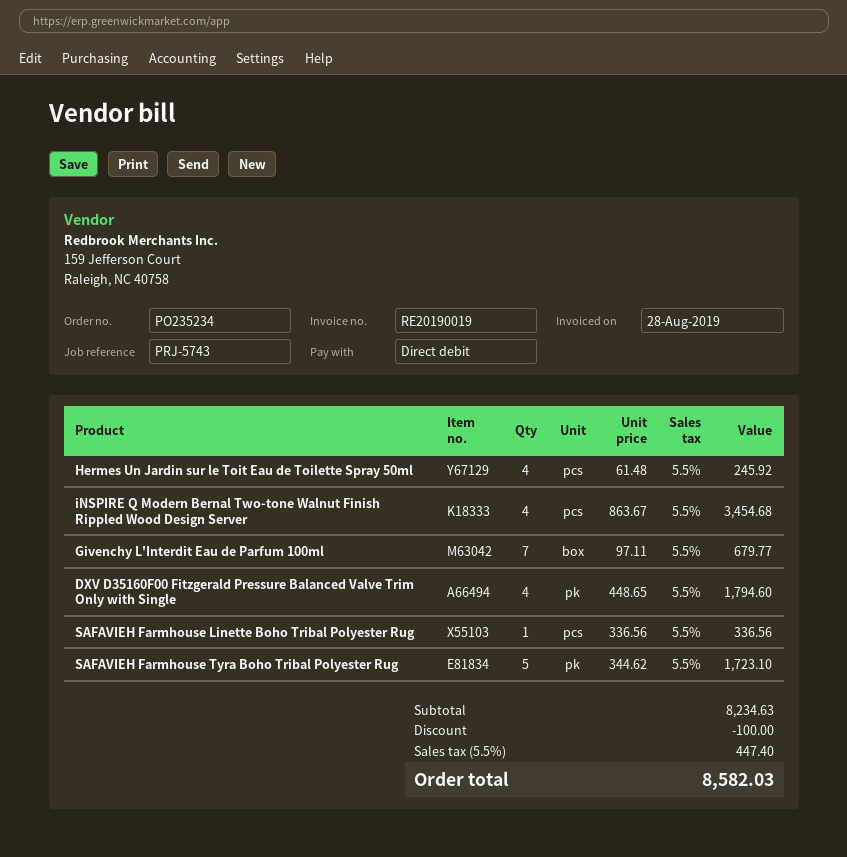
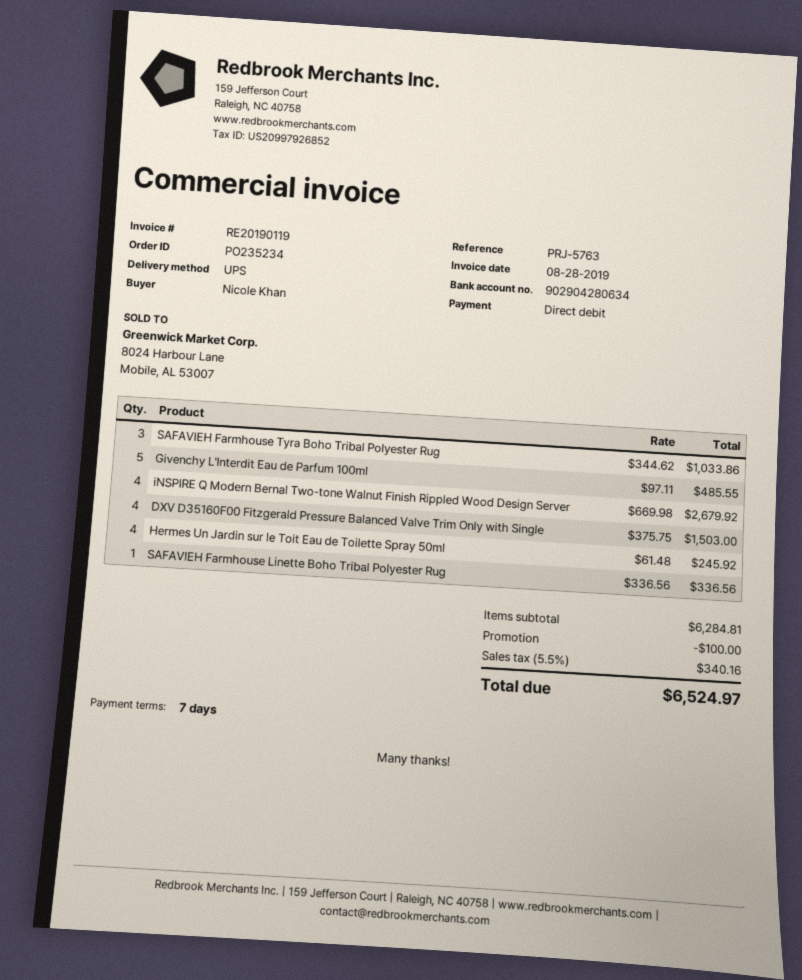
invoice number: RE20190019 -> RE20190119
reference: PRJ-5743 -> PRJ-5763
iNSPIRE Q Modern Bernal Two-tone Walnut Finish Rippled Wood Design Server: 4 x 863.67 = 3454.68 -> 4 x 669.98 = 2679.92
Givenchy L'Interdit Eau de Parfum 100ml: 7 x 97.11 = 679.77 -> 5 x 97.11 = 485.55
DXV D35160F00 Fitzgerald Pressure Balanced Valve Trim Only with Single: 4 x 448.65 = 1794.60 -> 4 x 375.75 = 1503.00
SAFAVIEH Farmhouse Tyra Boho Tribal Polyester Rug: 5 x 344.62 = 1723.10 -> 3 x 344.62 = 1033.86
subtotal: 8234.63 -> 6284.81
tax: 5.5% = 447.40 -> 5.5% = 340.16
total: 8582.03 -> 6524.97

